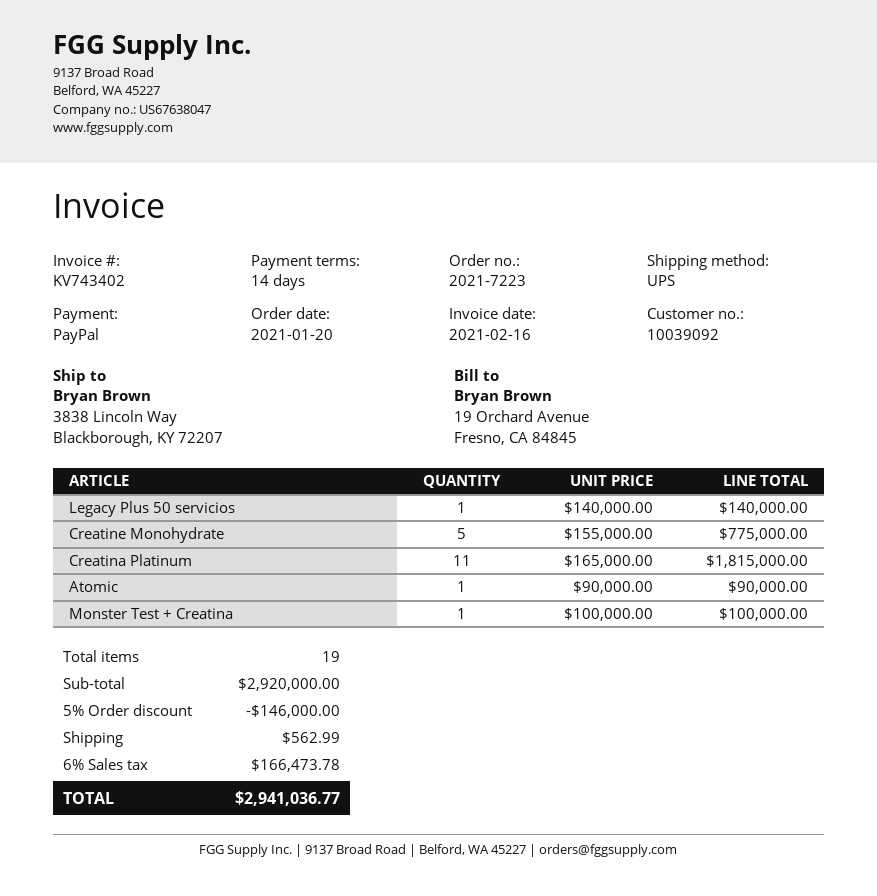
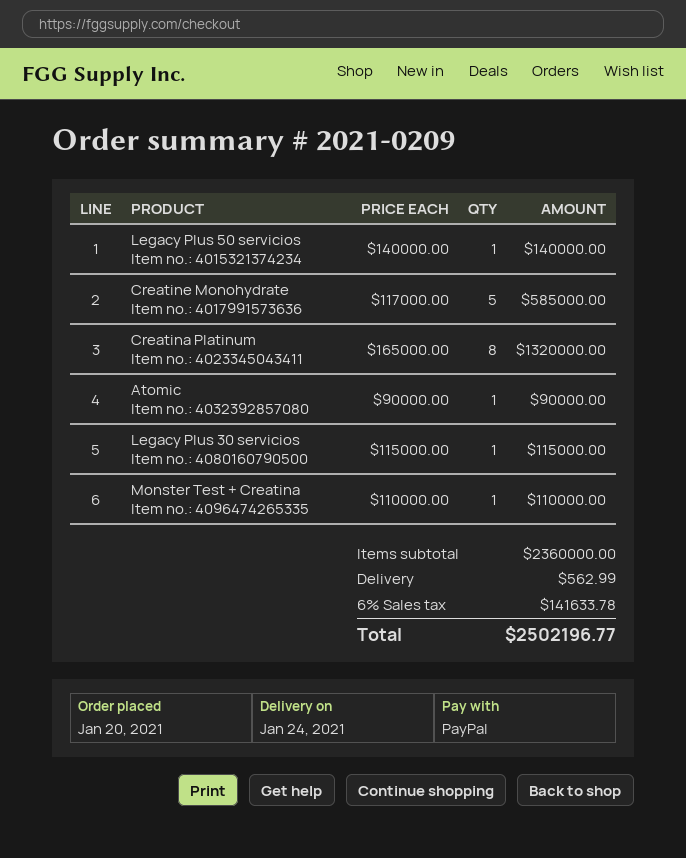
order number: 2021-7223 -> 2021-0209
Creatine Monohydrate: 5 x 155000.00 = 775000.00 -> 5 x 117000.00 = 585000.00
Creatina Platinum: 11 x 165000.00 = 1815000.00 -> 8 x 165000.00 = 1320000.00
Monster Test + Creatina: 1 x 100000.00 = 100000.00 -> 1 x 110000.00 = 110000.00
Legacy Plus 30 servicios: none -> 1 x 115000.00 = 115000.00
subtotal: 2920000.00 -> 2360000.00
discount: 5% = 146000.00 -> none
tax: 6% = 166473.78 -> 6% = 141633.78
total: 2941036.77 -> 2502196.77

